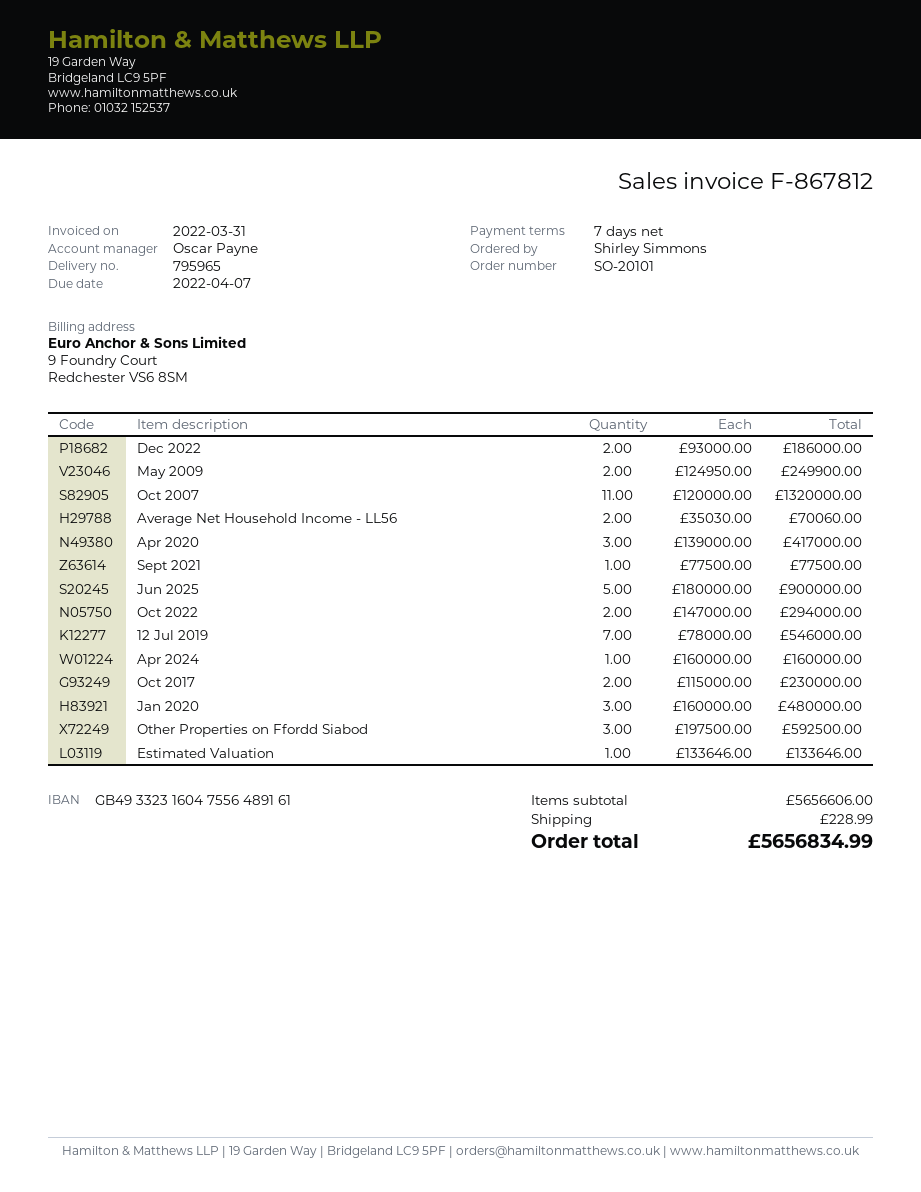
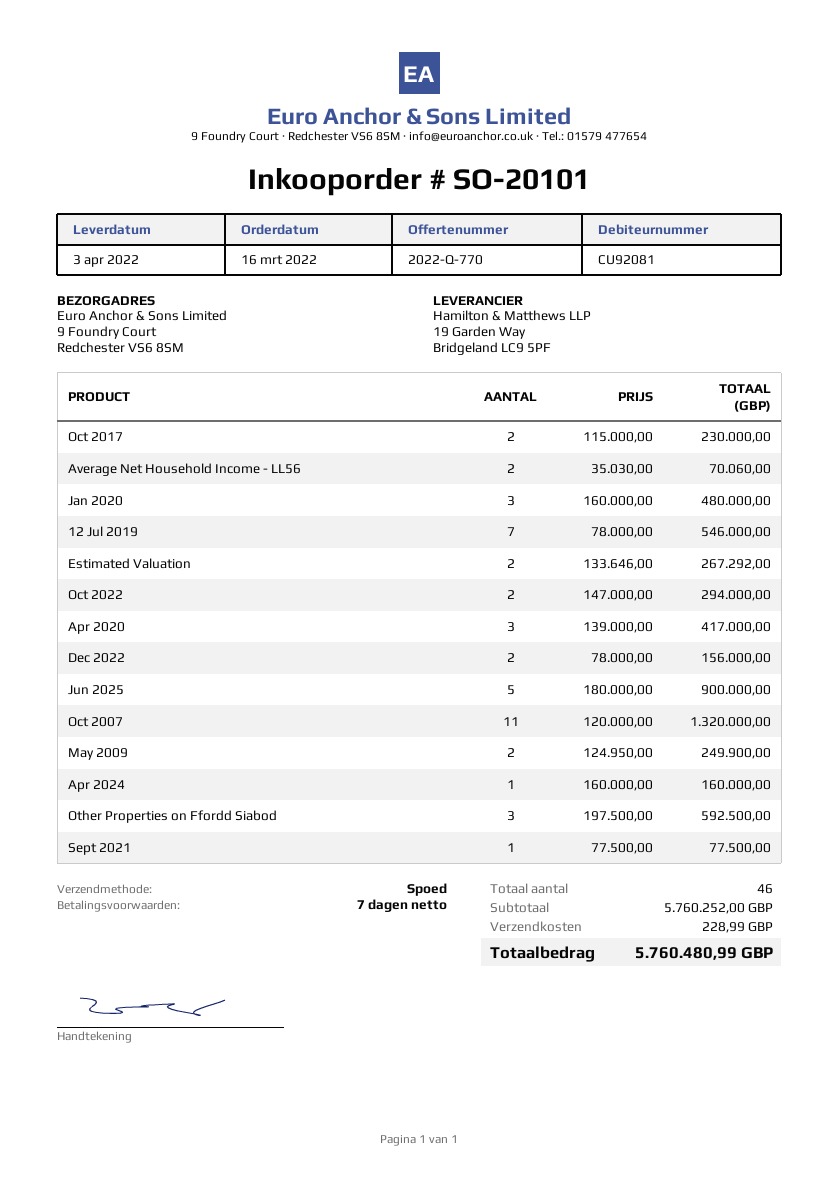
Dec 2022: 2 x 93000.00 = 186000.00 -> 2 x 78000.00 = 156000.00
Estimated Valuation: 1 x 133646.00 = 133646.00 -> 2 x 133646.00 = 267292.00
subtotal: 5656606.00 -> 5760252.00
total: 5656834.99 -> 5760480.99

